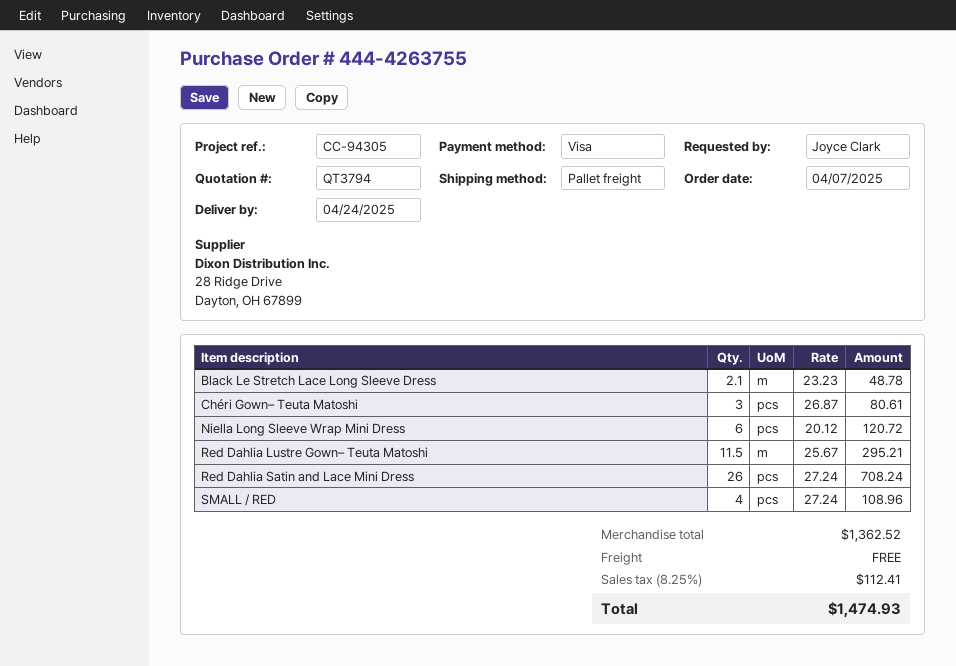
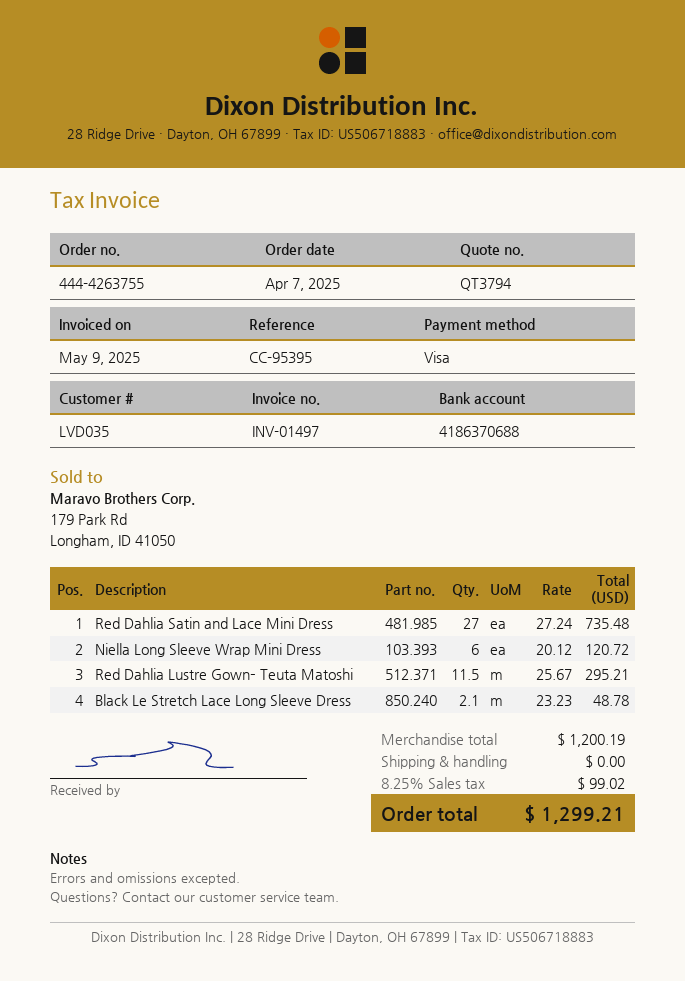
reference: CC-94305 -> CC-95395
Chéri Gown– Teuta Matoshi: 3 x 26.87 = 80.61 -> none
Red Dahlia Satin and Lace Mini Dress: 26 x 27.24 = 708.24 -> 27 x 27.24 = 735.48
SMALL / RED: 4 x 27.24 = 108.96 -> none
subtotal: 1362.52 -> 1200.19
tax: 8.25% = 112.41 -> 8.25% = 99.02
total: 1474.93 -> 1299.21

